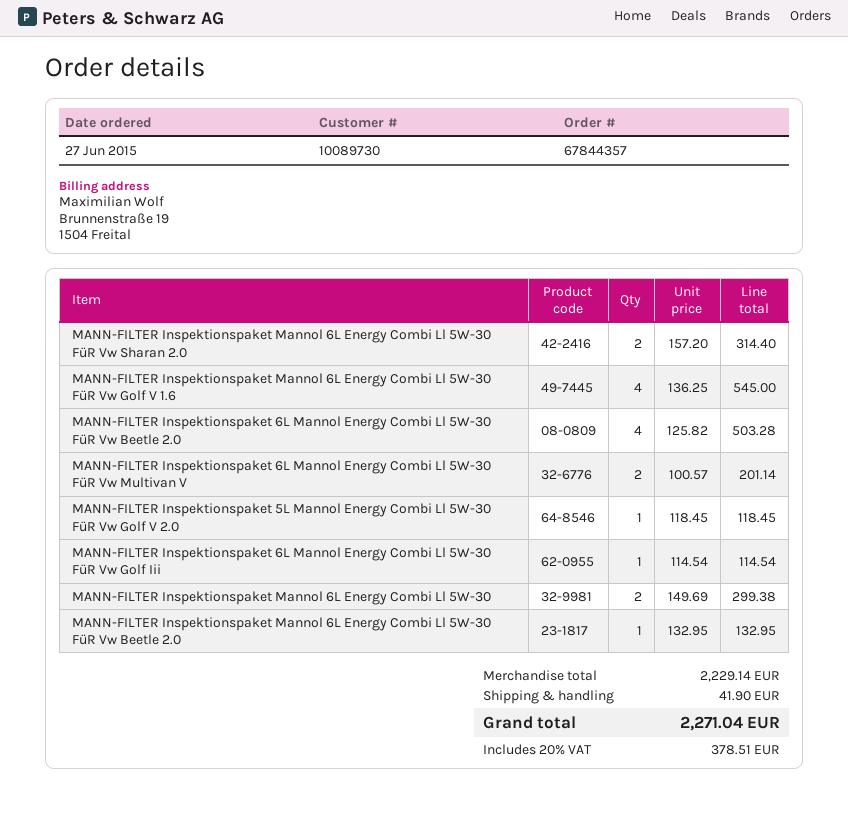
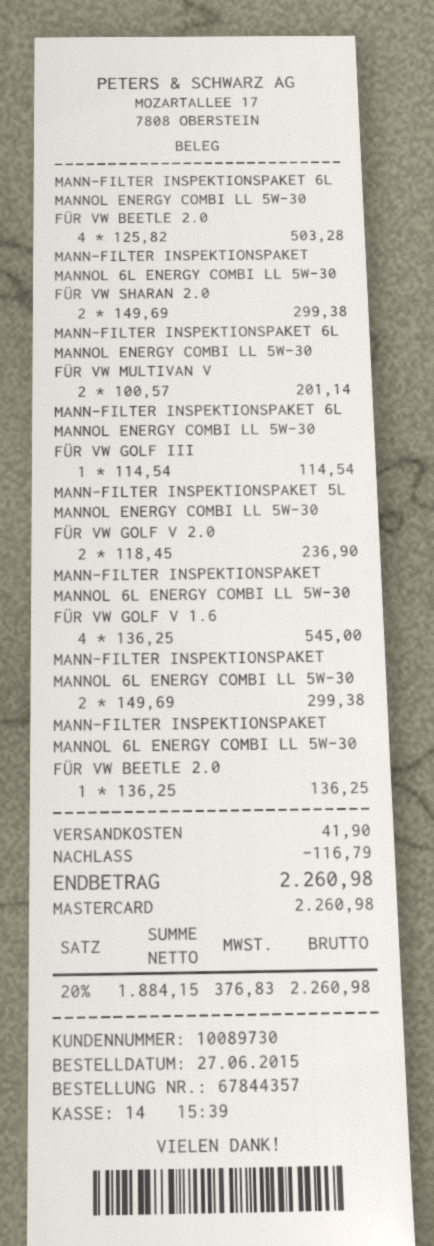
MANN-FILTER Inspektionspaket Mannol 6L Energy Combi Ll 5W-30 FüR Vw Sharan 2.0: 2 x 157.20 = 314.40 -> 2 x 149.69 = 299.38
MANN-FILTER Inspektionspaket 5L Mannol Energy Combi Ll 5W-30 FüR Vw Golf V 2.0: 1 x 118.45 = 118.45 -> 2 x 118.45 = 236.90
MANN-FILTER Inspektionspaket Mannol 6L Energy Combi Ll 5W-30 FüR Vw Beetle 2.0: 1 x 132.95 = 132.95 -> 1 x 136.25 = 136.25
discount: none -> 116.79
tax: 20% = 378.51 -> 20% = 376.83
total: 2271.04 -> 2260.98

